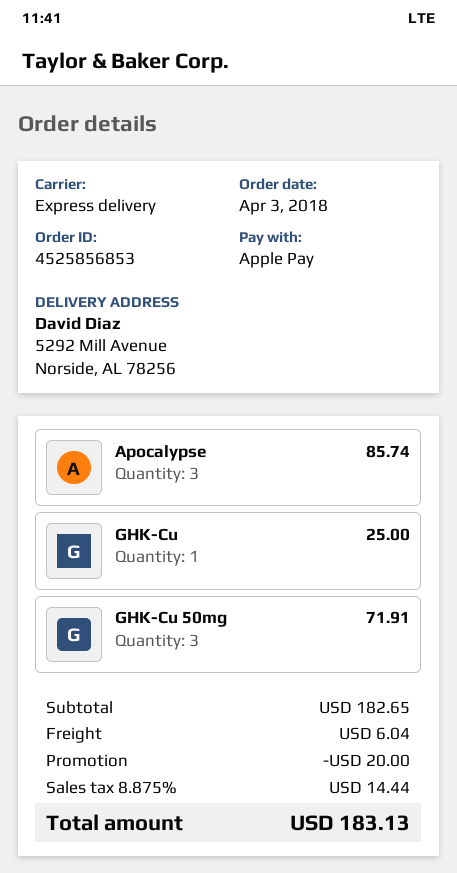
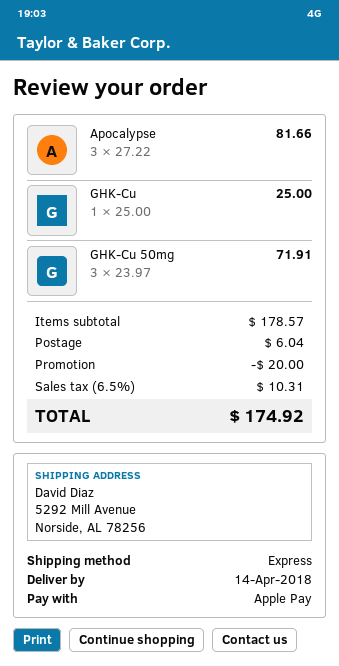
Apocalypse: 3 for 85.74 -> 3 for 81.66
subtotal: 182.65 -> 178.57
tax: 8.875% = 14.44 -> 6.5% = 10.31
total: 183.13 -> 174.92

